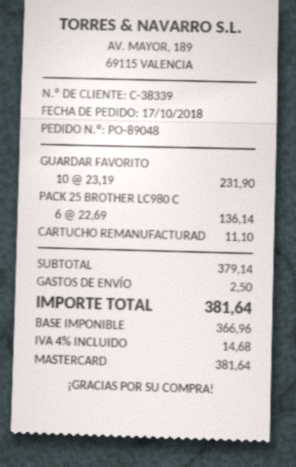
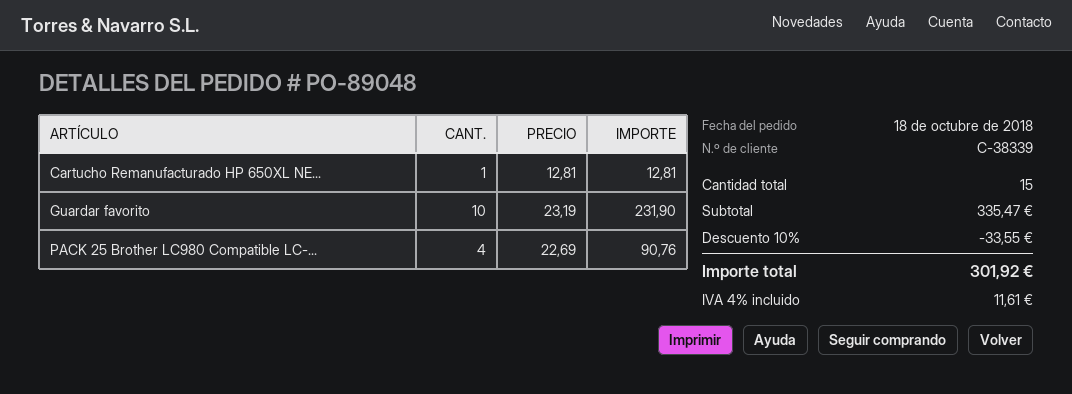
order date: 2018-10-17 -> 2018-10-18
PACK 25 BROTHER LC980 C: 6 x 22.69 = 136.14 -> 4 x 22.69 = 90.76
CARTUCHO REMANUFACTURAD: 1 x 11.10 = 11.10 -> 1 x 12.81 = 12.81
subtotal: 379.14 -> 335.47
discount: none -> 10% = 33.55
shipping: 2.50 -> none
tax: 4% = 14.68 -> 4% = 11.61
total: 381.64 -> 301.92

